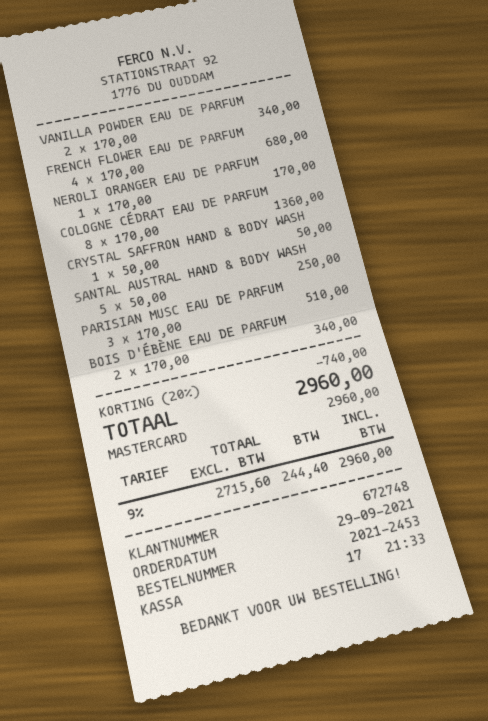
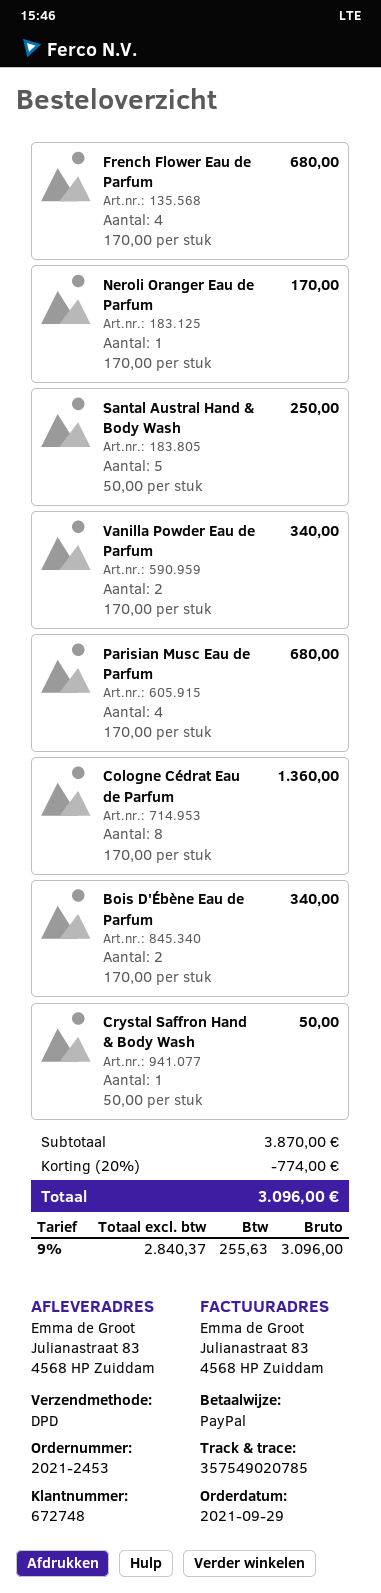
payment method: Mastercard -> PayPal
PARISIAN MUSC EAU DE PARFUM: 3 x 170.00 = 510.00 -> 4 x 170.00 = 680.00
discount: 20% = 740.00 -> 20% = 774.00
net: 2715.60 -> 2840.37
tax: 9% = 244.40 -> 9% = 255.63
total: 2960.00 -> 3096.00

